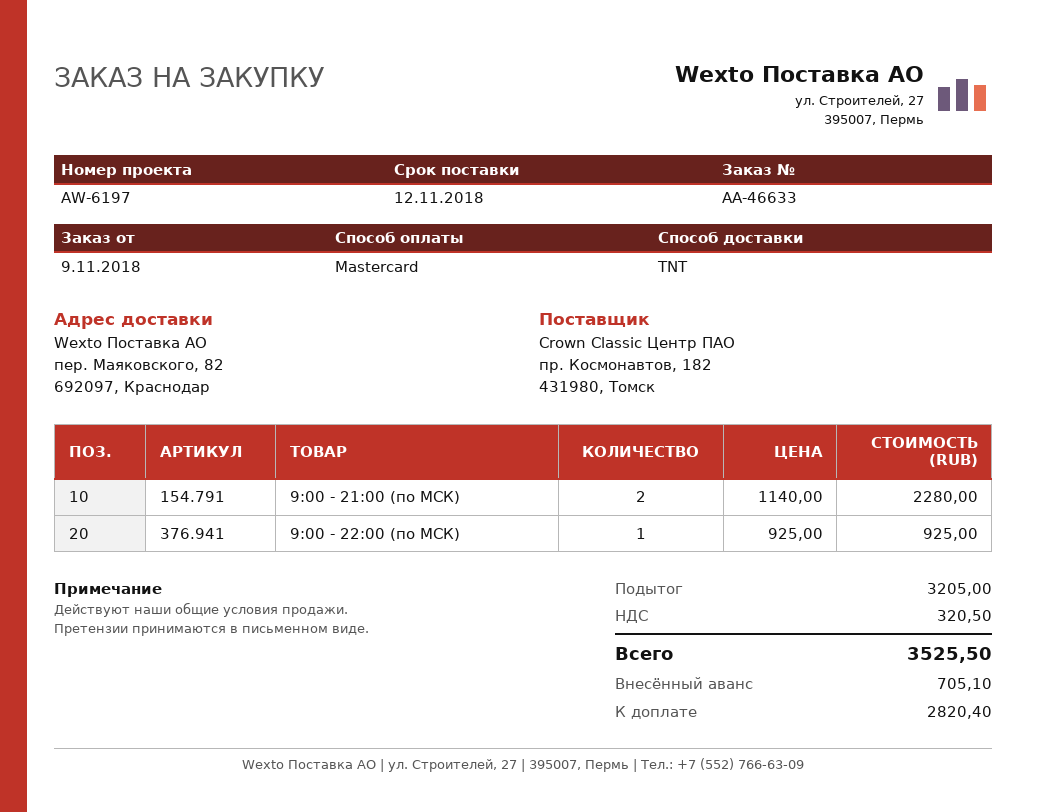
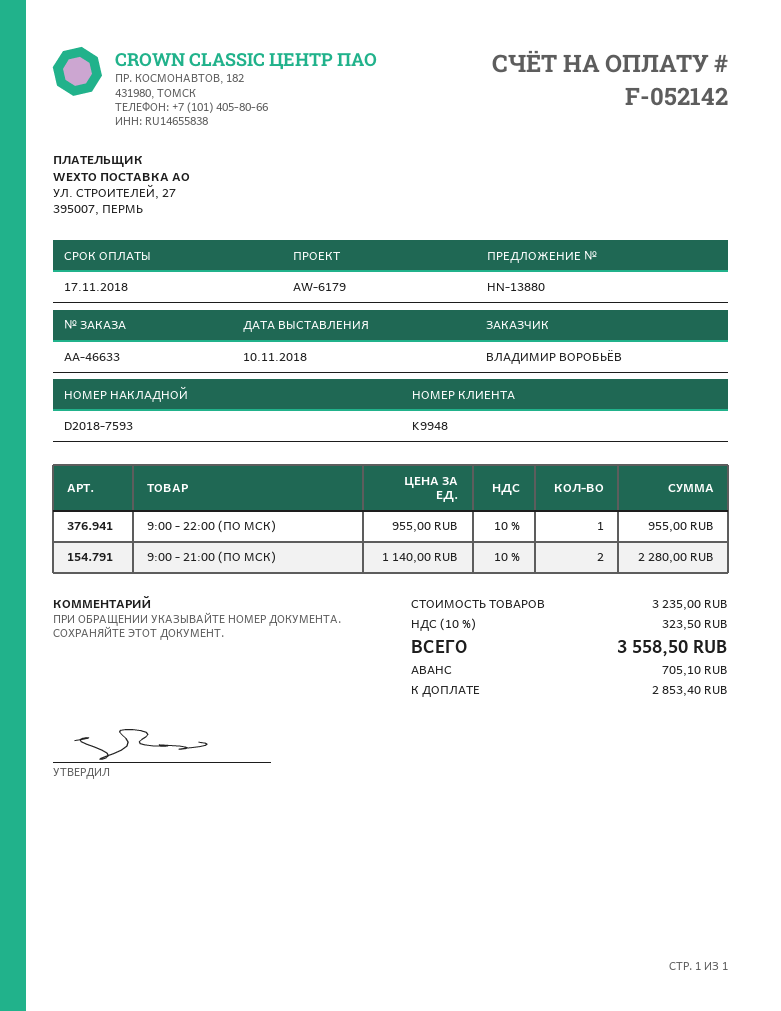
reference: AW-6197 -> AW-6179
9:00 - 22:00 (по МСК): 1 x 925.00 = 925.00 -> 1 x 955.00 = 955.00
subtotal: 3205.00 -> 3235.00
tax: 320.50 -> 323.50
total: 3525.50 -> 3558.50
balance: 2820.40 -> 2853.40

